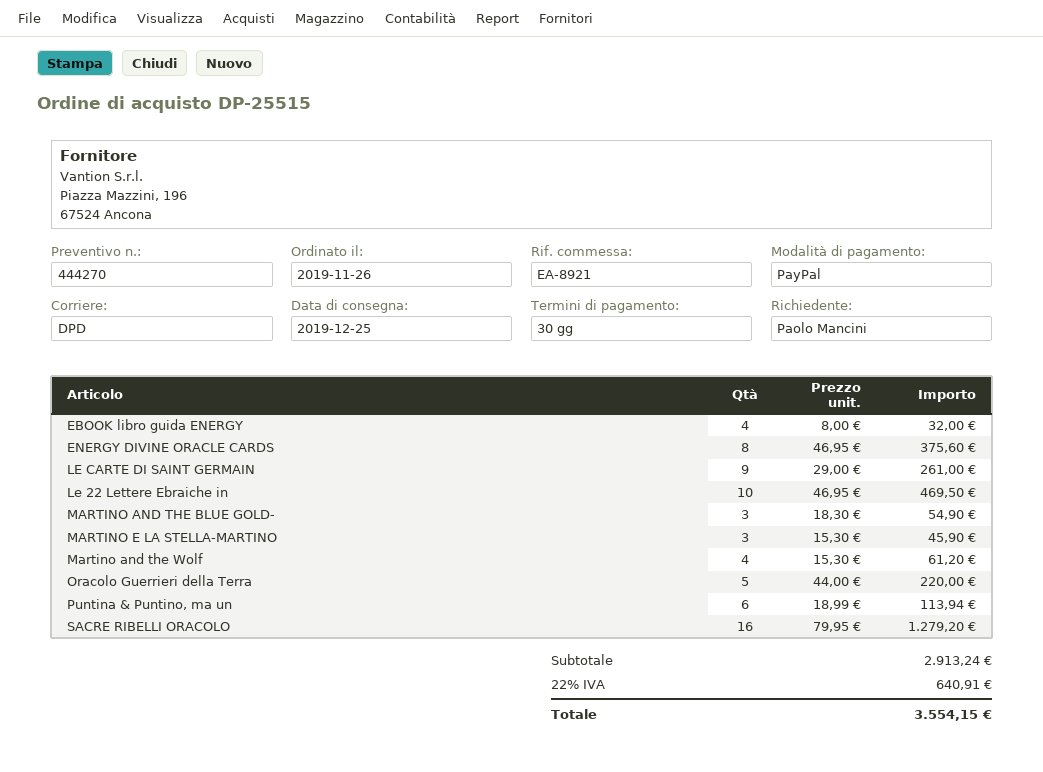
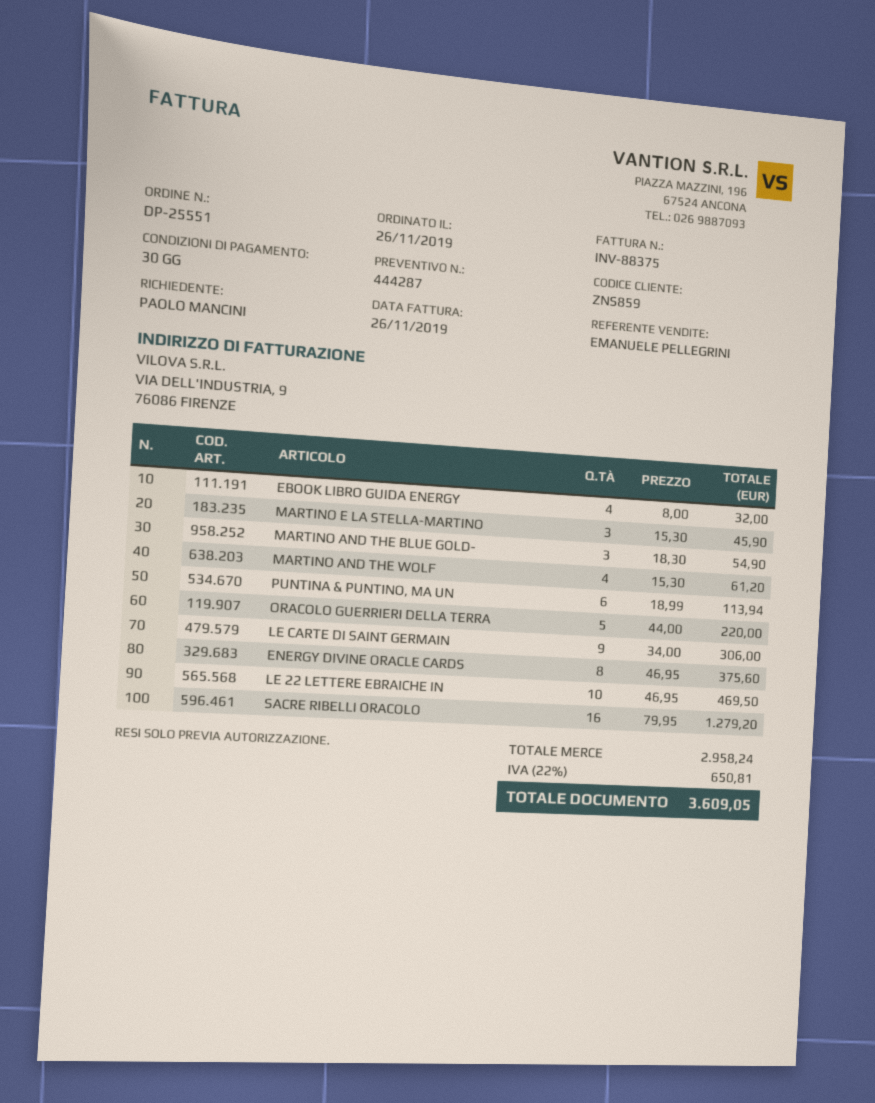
quote number: 444270 -> 444287
order number: DP-25515 -> DP-25551
LE CARTE DI SAINT GERMAIN: 9 x 29.00 = 261.00 -> 9 x 34.00 = 306.00
subtotal: 2913.24 -> 2958.24
tax: 22% = 640.91 -> 22% = 650.81
total: 3554.15 -> 3609.05

